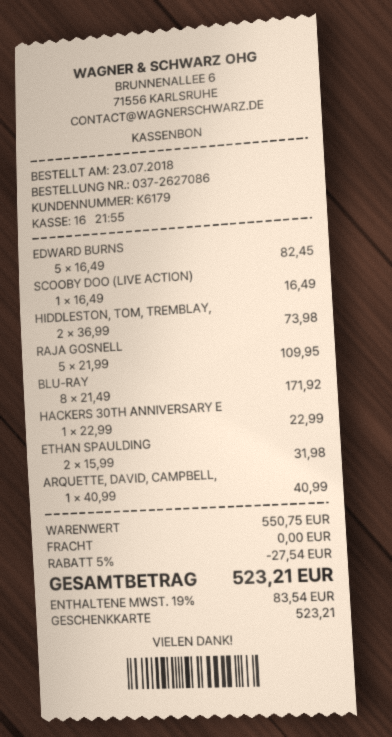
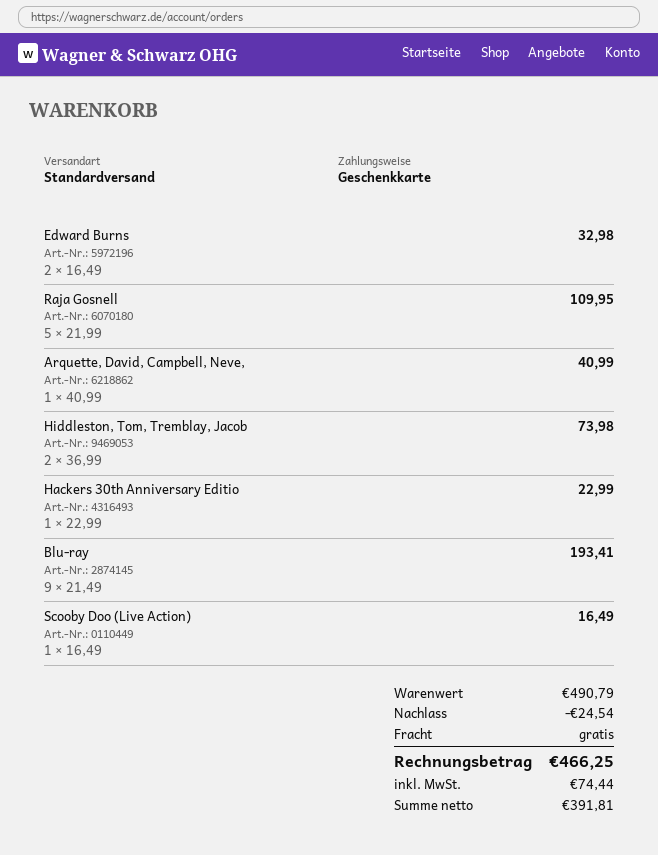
EDWARD BURNS: 5 x 16.49 = 82.45 -> 2 x 16.49 = 32.98
BLU-RAY: 8 x 21.49 = 171.92 -> 9 x 21.49 = 193.41
ETHAN SPAULDING: 2 x 15.99 = 31.98 -> none
subtotal: 550.75 -> 490.79
discount: 27.54 -> 24.54
tax: 83.54 -> 74.44
total: 523.21 -> 466.25

